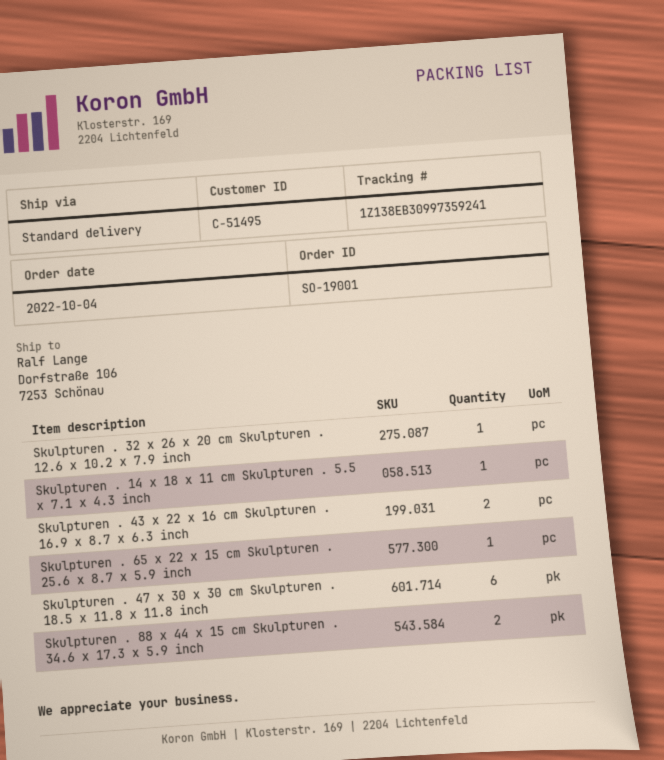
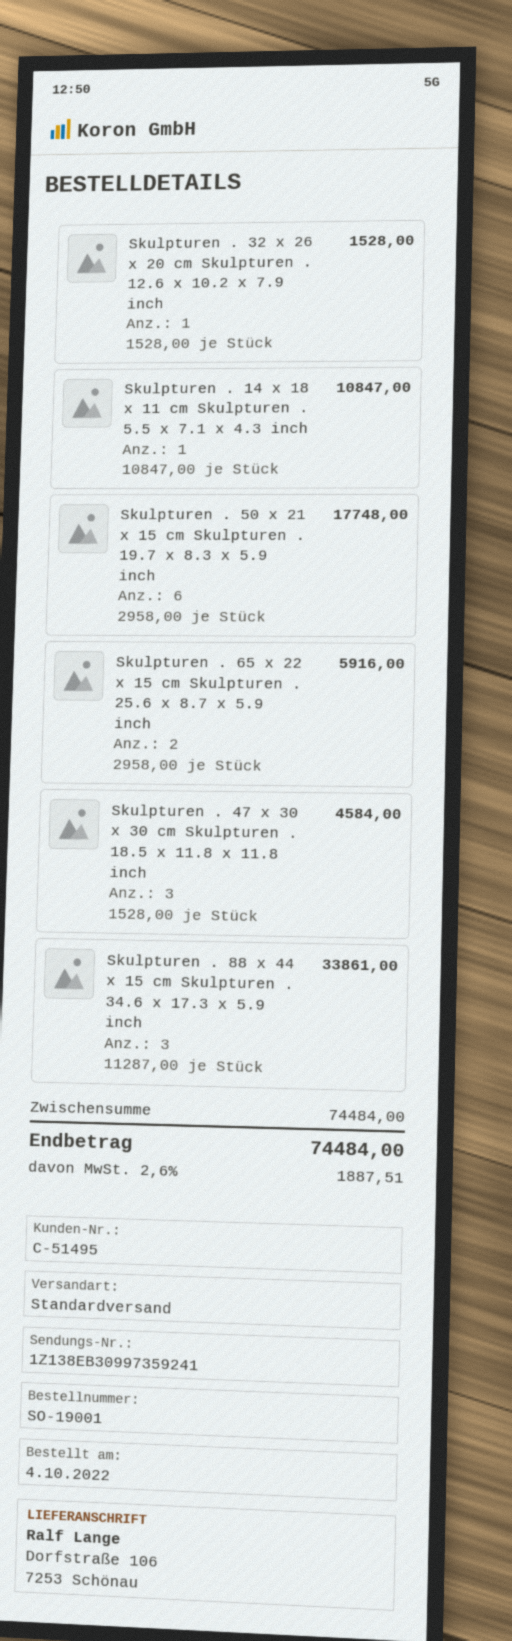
Skulpturen . 43 x 22 x 16 cm Skulpturen . 16.9 x 8.7 x 6.3 inch: 2 -> none
Skulpturen . 65 x 22 x 15 cm Skulpturen . 25.6 x 8.7 x 5.9 inch: 1 -> 2
Skulpturen . 47 x 30 x 30 cm Skulpturen . 18.5 x 11.8 x 11.8 inch: 6 -> 3
Skulpturen . 88 x 44 x 15 cm Skulpturen . 34.6 x 17.3 x 5.9 inch: 2 -> 3
Skulpturen . 50 x 21 x 15 cm Skulpturen . 19.7 x 8.3 x 5.9 inch: none -> 6

